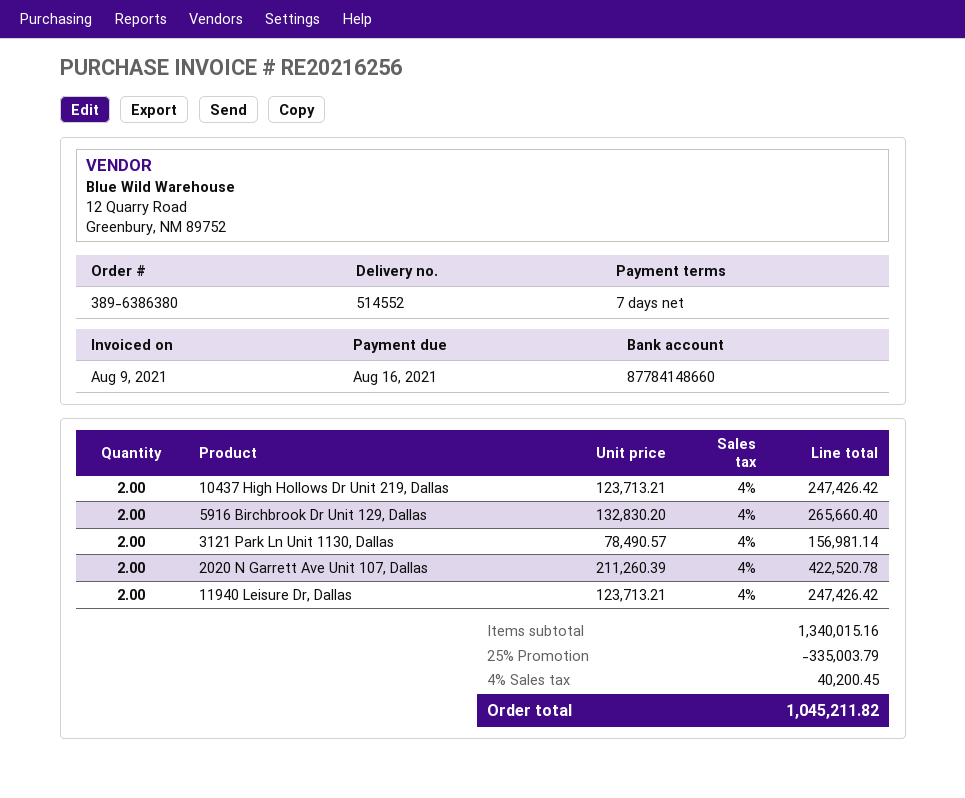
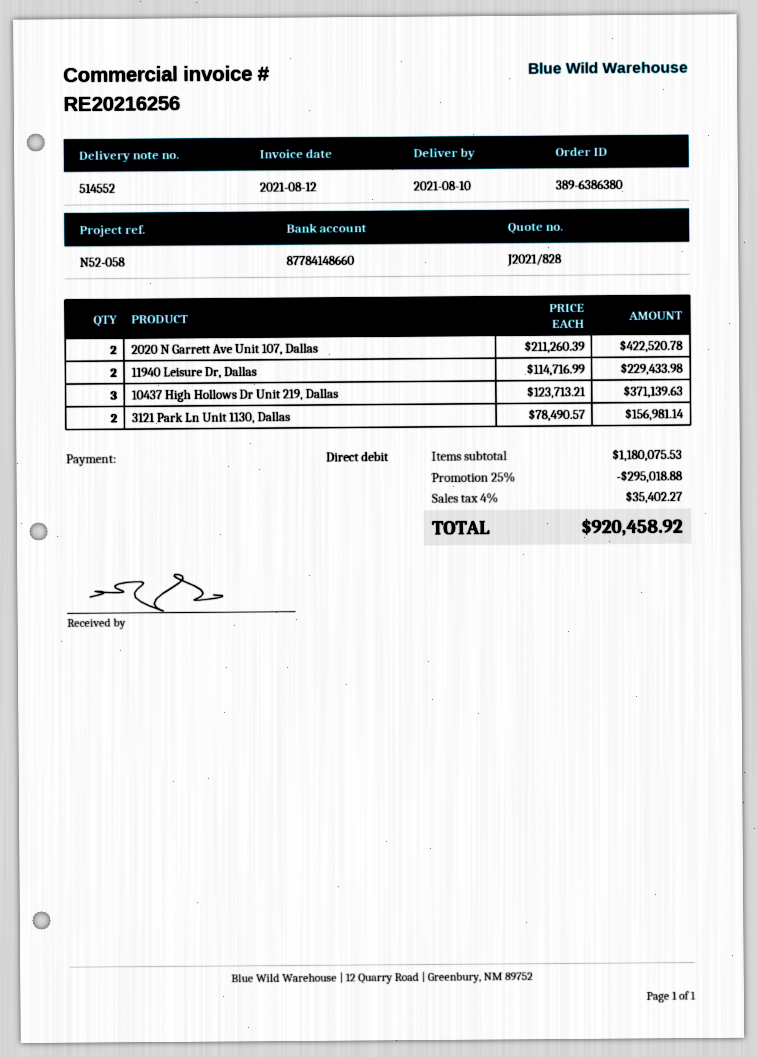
invoice date: 2021-08-09 -> 2021-08-12
10437 High Hollows Dr Unit 219, Dallas: 2 x 123713.21 = 247426.42 -> 3 x 123713.21 = 371139.63
5916 Birchbrook Dr Unit 129, Dallas: 2 x 132830.20 = 265660.40 -> none
11940 Leisure Dr, Dallas: 2 x 123713.21 = 247426.42 -> 2 x 114716.99 = 229433.98
subtotal: 1340015.16 -> 1180075.53
discount: 25% = 335003.79 -> 25% = 295018.88
tax: 4% = 40200.45 -> 4% = 35402.27
total: 1045211.82 -> 920458.92

